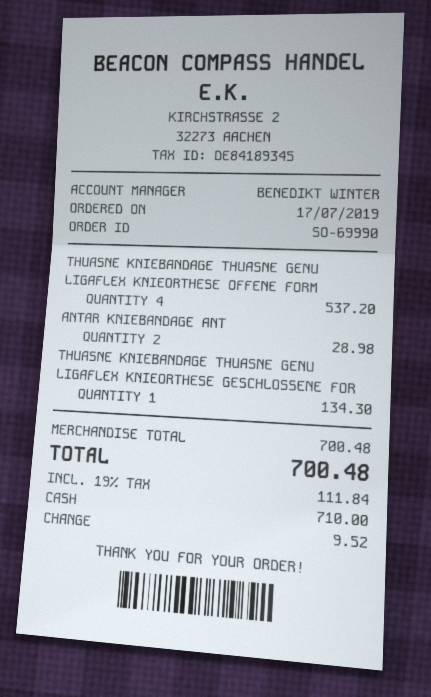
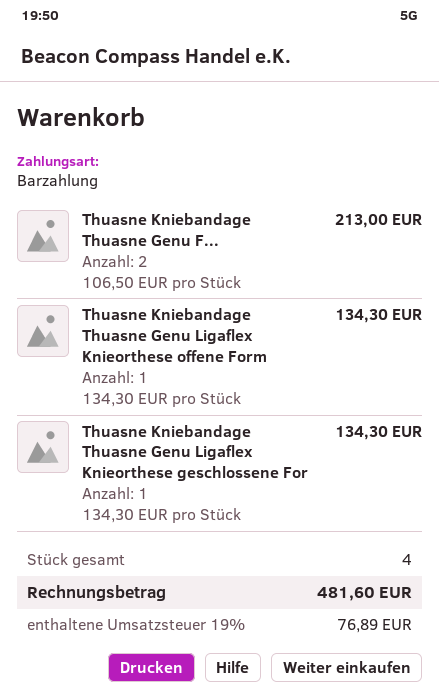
THUASNE KNIEBANDAGE THUASNE GENU LIGAFLEX KNIEORTHESE OFFENE FORM: 4 for 537.20 -> 1 for 134.30
ANTAR KNIEBANDAGE ANT: 2 for 28.98 -> none
Thuasne Kniebandage Thuasne Genu F...: none -> 2 for 213.00
tax: 19% = 111.84 -> 19% = 76.89
total: 700.48 -> 481.60

